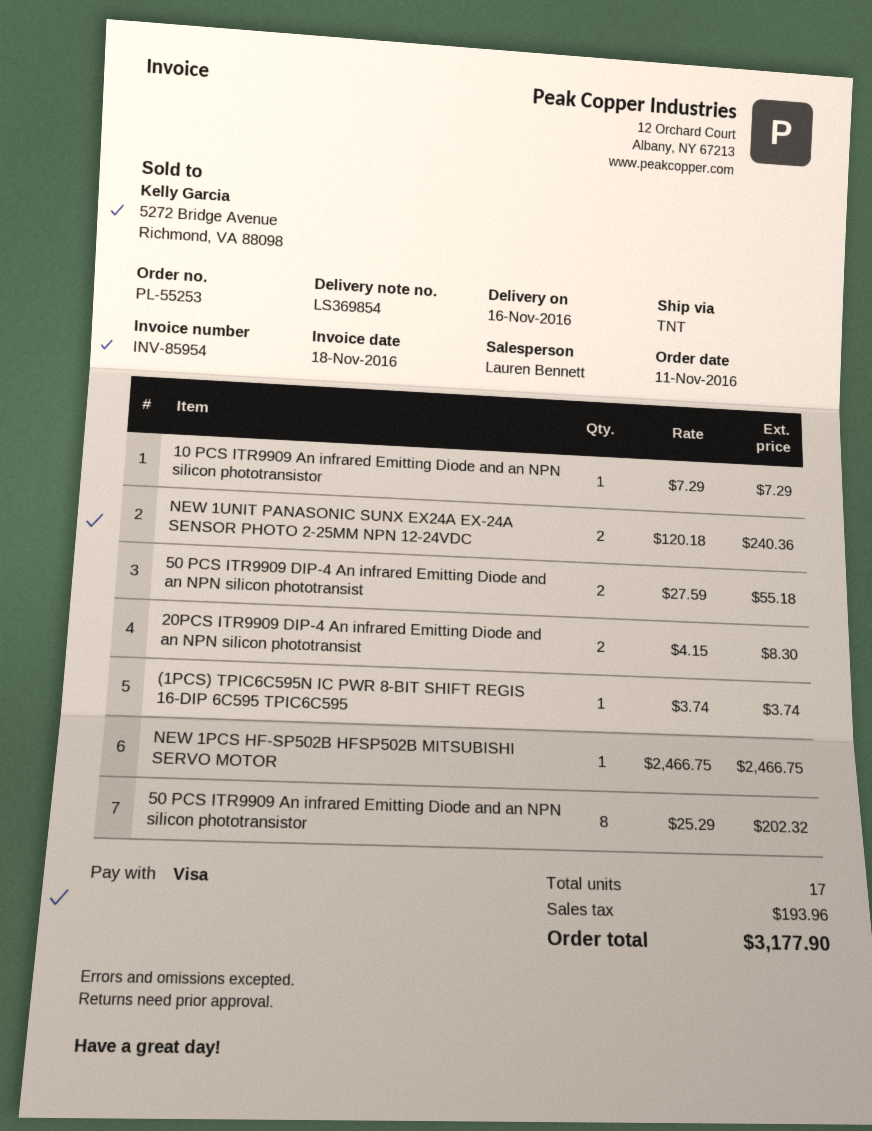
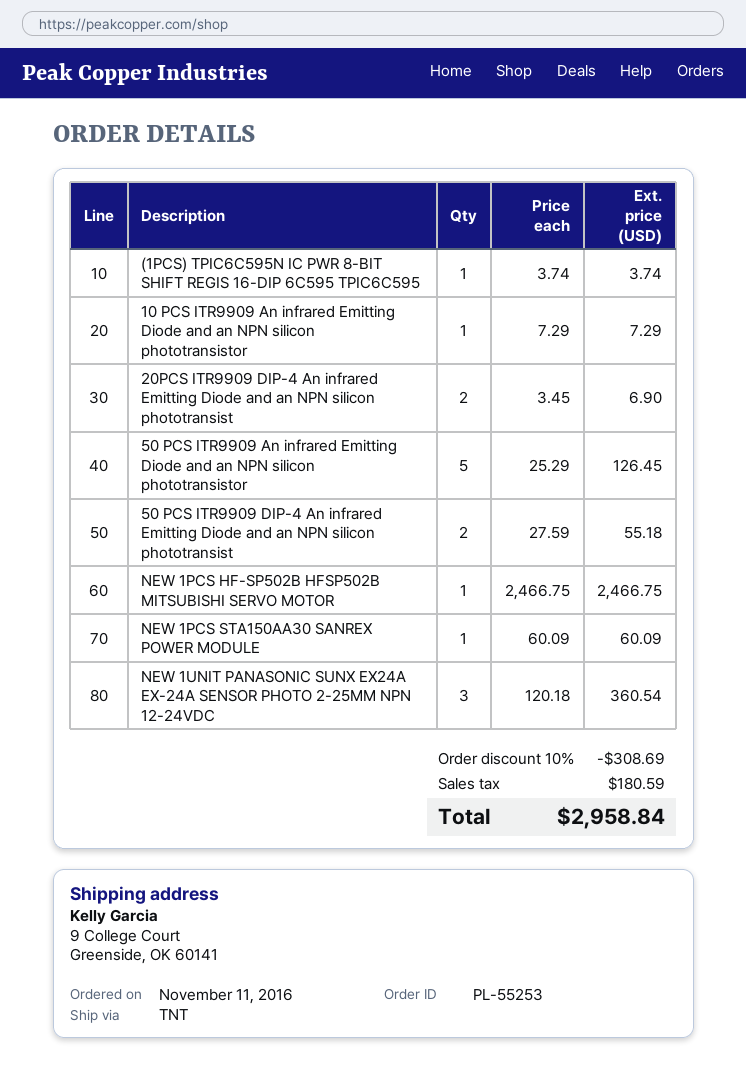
NEW 1UNIT PANASONIC SUNX EX24A EX-24A SENSOR PHOTO 2-25MM NPN 12-24VDC: 2 x 120.18 = 240.36 -> 3 x 120.18 = 360.54
20PCS ITR9909 DIP-4 An infrared Emitting Diode and an NPN silicon phototransist: 2 x 4.15 = 8.30 -> 2 x 3.45 = 6.90
50 PCS ITR9909 An infrared Emitting Diode and an NPN silicon phototransistor: 8 x 25.29 = 202.32 -> 5 x 25.29 = 126.45
NEW 1PCS STA150AA30 SANREX POWER MODULE: none -> 1 x 60.09 = 60.09
discount: none -> 10% = 308.69
tax: 193.96 -> 180.59
total: 3177.90 -> 2958.84

